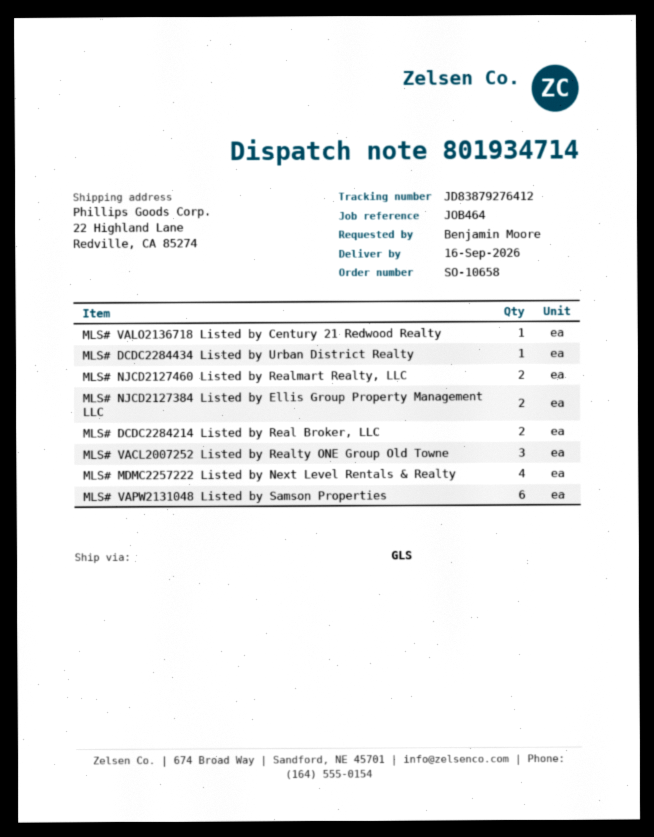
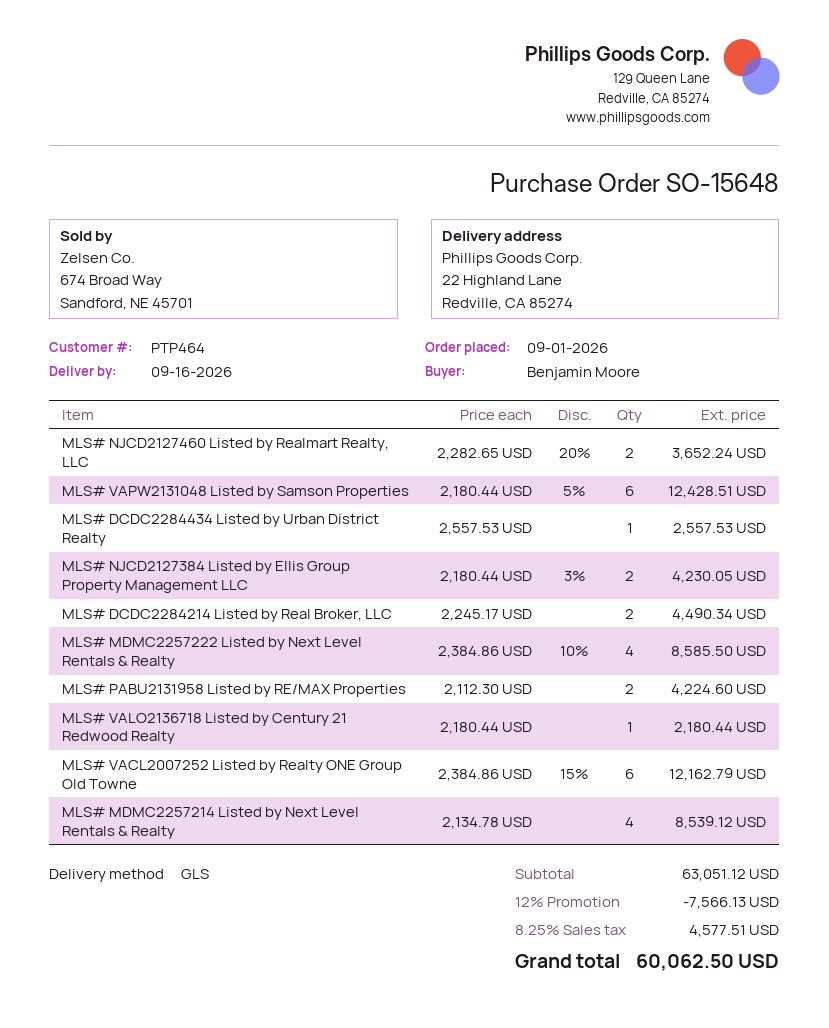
order number: SO-10658 -> SO-15648
MLS# VACL2007252 Listed by Realty ONE Group Old Towne: 3 -> 6
MLS# PABU2131958 Listed by RE/MAX Properties: none -> 2
MLS# MDMC2257214 Listed by Next Level Rentals & Realty: none -> 4

